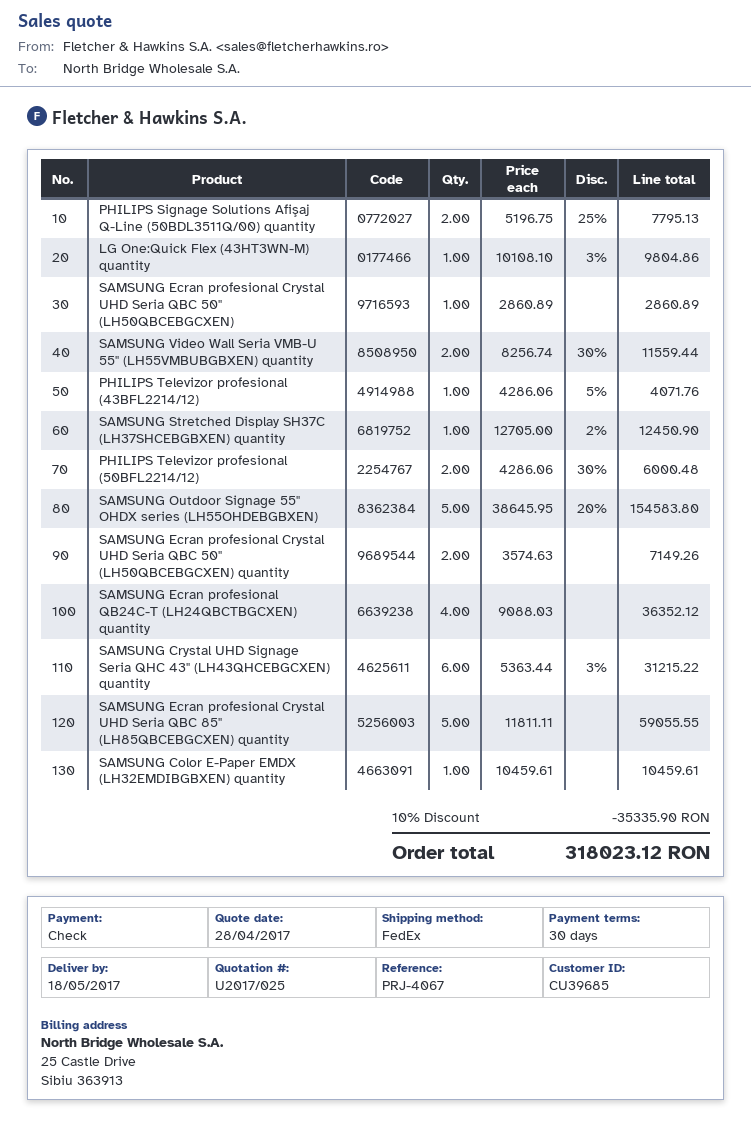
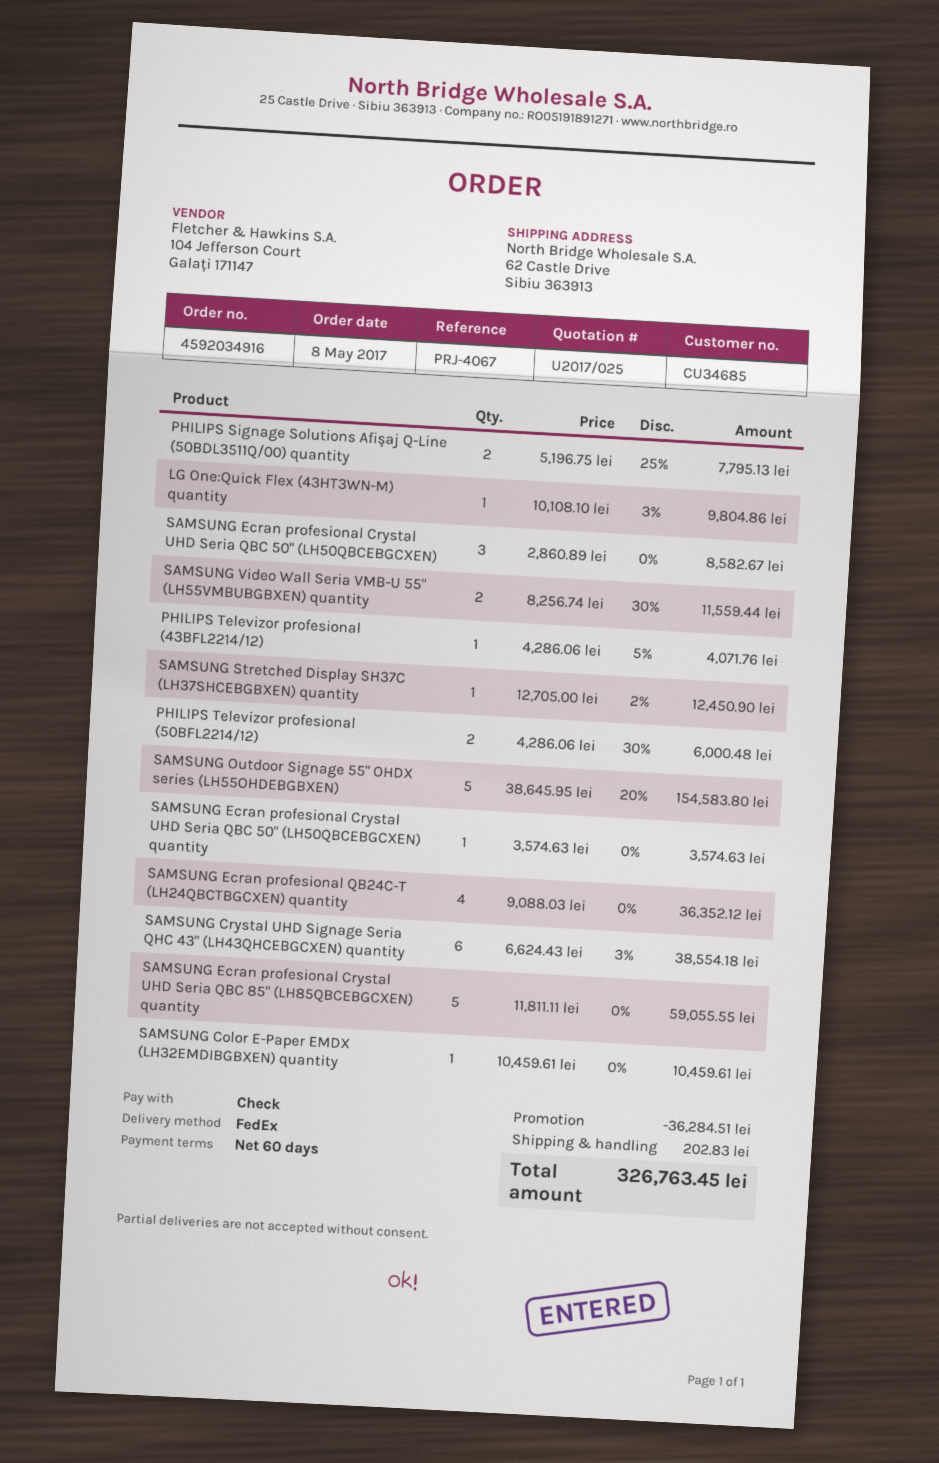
payment terms: 30 days -> 60 days
customer number: CU39685 -> CU34685
SAMSUNG Ecran profesional Crystal UHD Seria QBC 50" (LH50QBCEBGCXEN): 1 x 2860.89 = 2860.89 -> 3 x 2860.89 = 8582.67
SAMSUNG Ecran profesional Crystal UHD Seria QBC 50" (LH50QBCEBGCXEN) quantity: 2 x 3574.63 = 7149.26 -> 1 x 3574.63 = 3574.63
SAMSUNG Crystal UHD Signage Seria QHC 43" (LH43QHCEBGCXEN) quantity: 6 x 5363.44 - 3% = 31215.22 -> 6 x 6624.43 - 3% = 38554.18
discount: 35335.90 -> 36284.51
shipping: none -> 202.83
total: 318023.12 -> 326763.45

